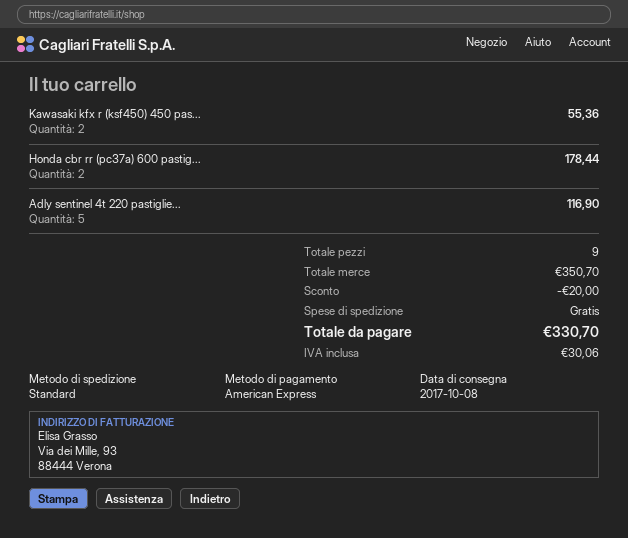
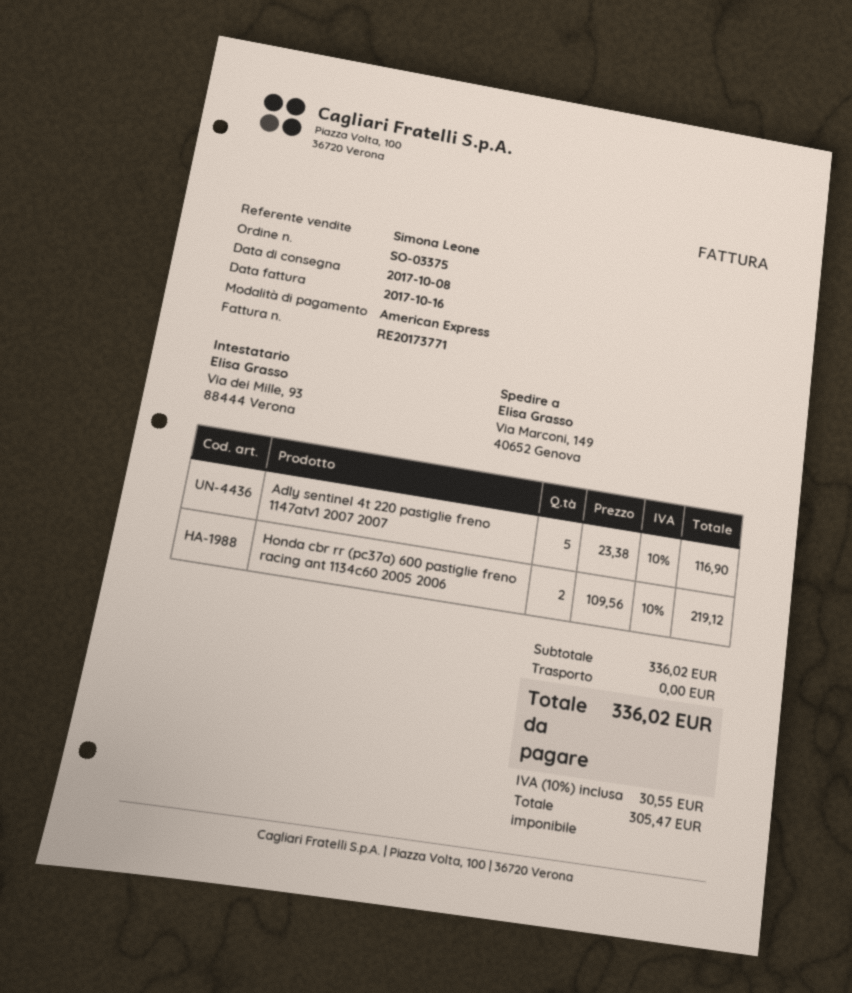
Kawasaki kfx r (ksf450) 450 pas...: 2 for 55.36 -> none
Honda cbr rr (pc37a) 600 pastig...: 2 for 178.44 -> 2 for 219.12
subtotal: 350.70 -> 336.02
discount: 20.00 -> none
tax: 30.06 -> 30.55
total: 330.70 -> 336.02

